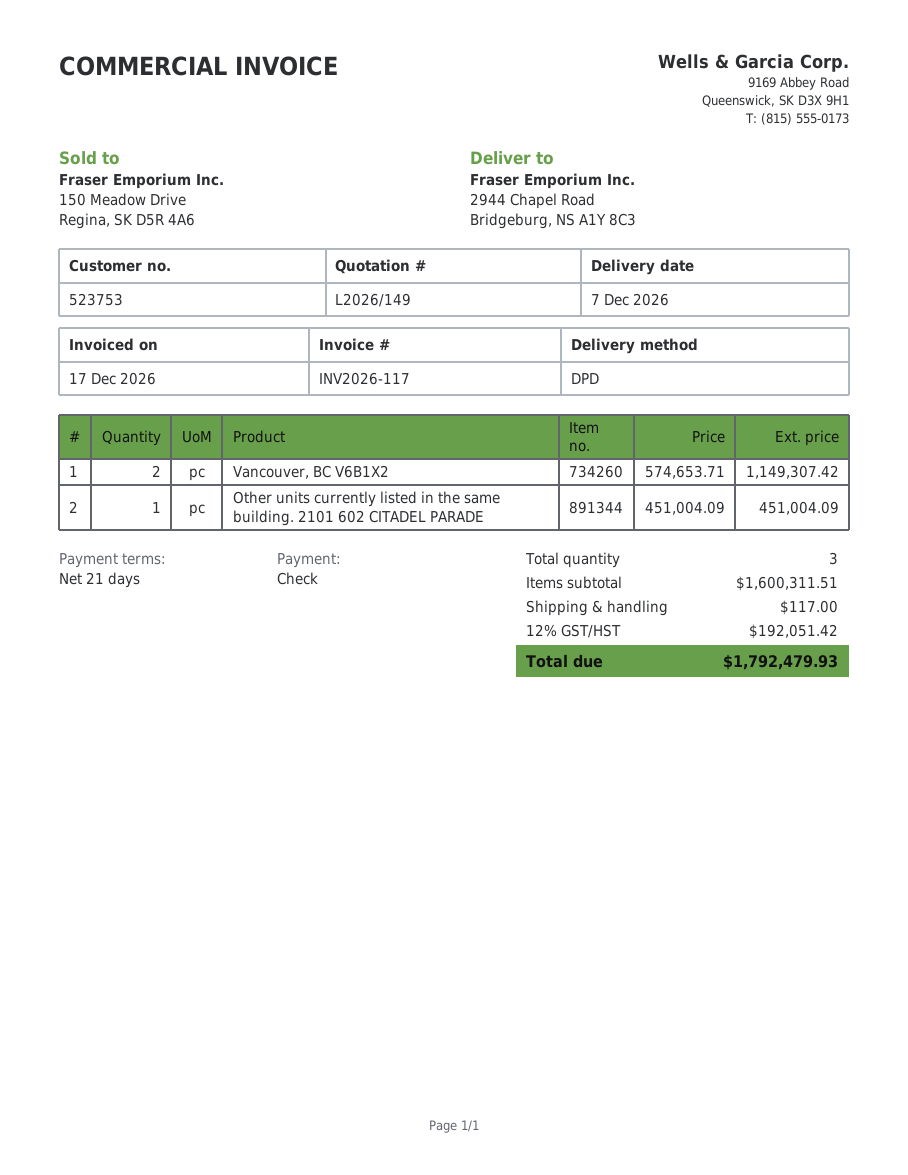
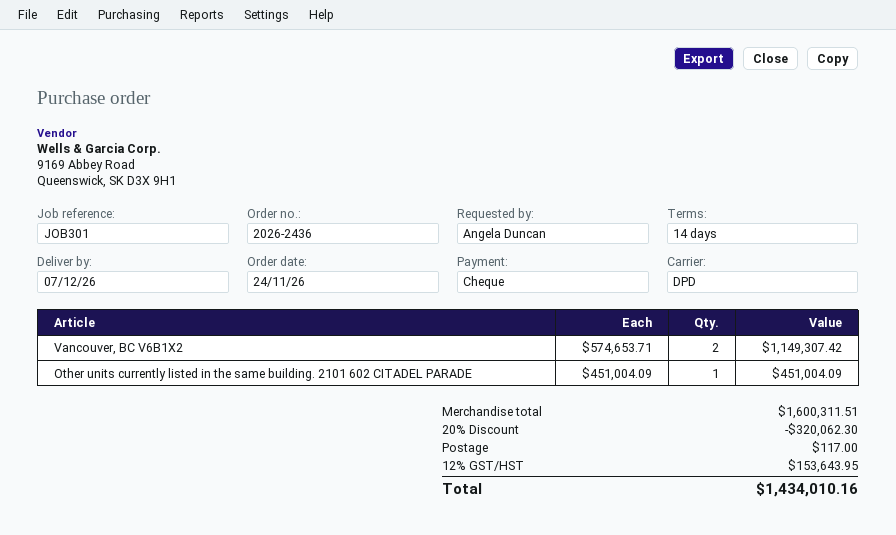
payment terms: 21 days -> 14 days
discount: none -> 20% = 320062.30
tax: 12% = 192051.42 -> 12% = 153643.95
total: 1792479.93 -> 1434010.16

